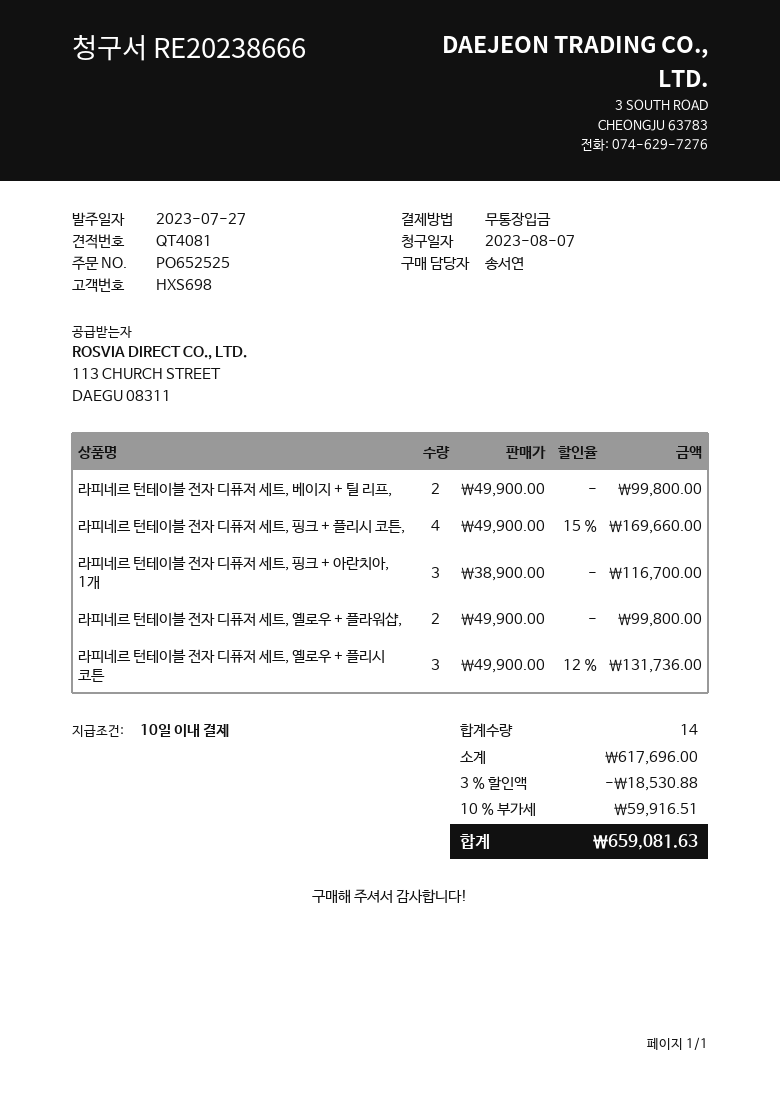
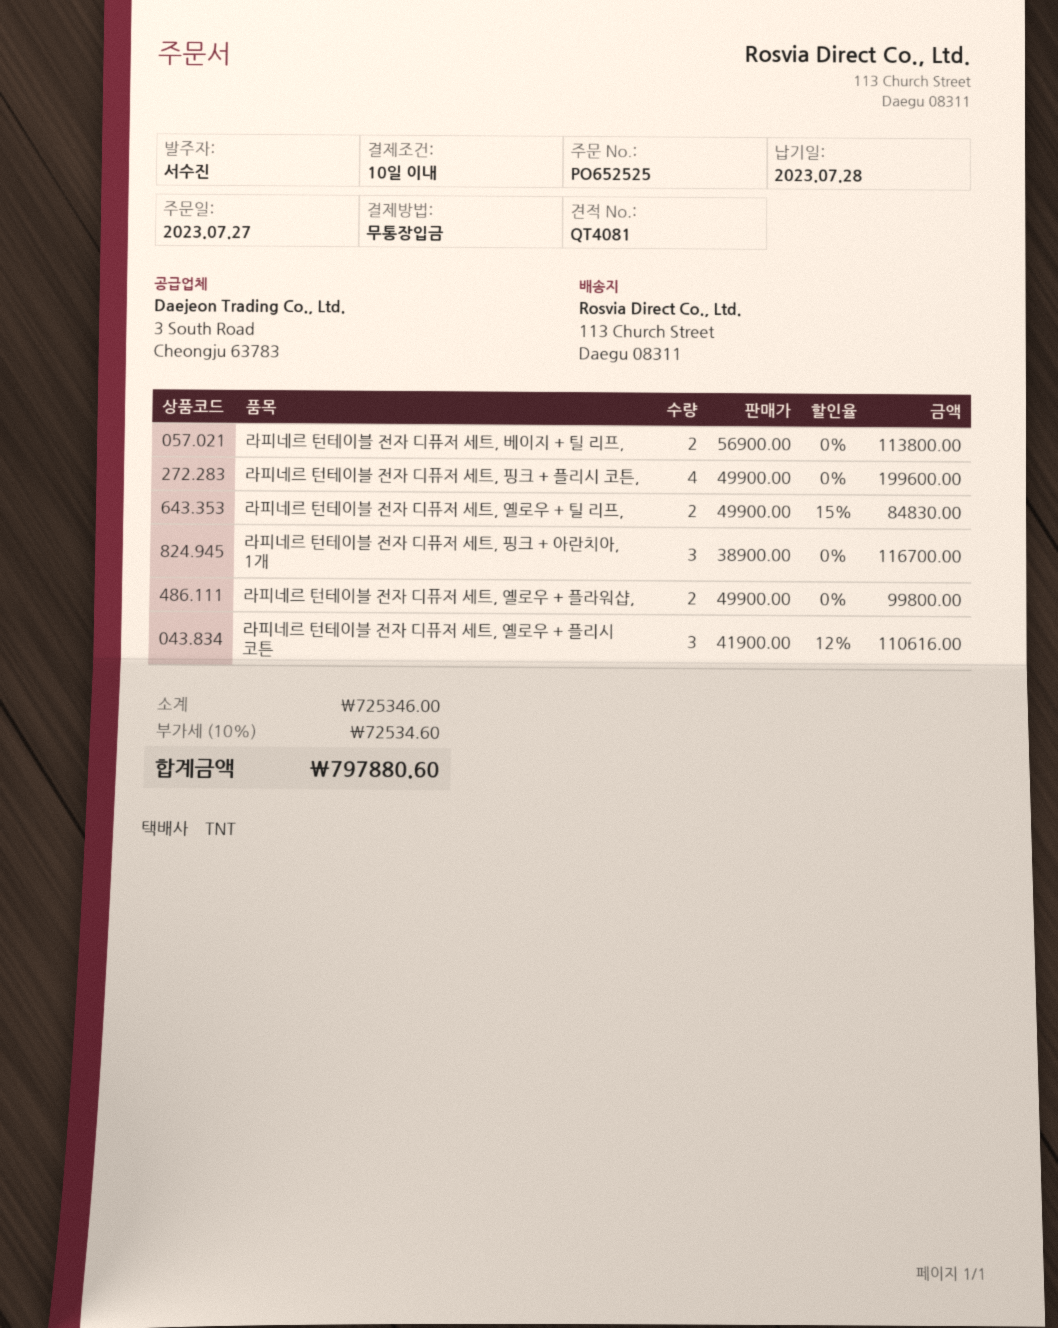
ordered by: 송서연 -> 서수진
라피네르 턴테이블 전자 디퓨저 세트, 베이지 + 틸 리프,: 2 x 49900.00 = 99800.00 -> 2 x 56900.00 = 113800.00
라피네르 턴테이블 전자 디퓨저 세트, 핑크 + 플리시 코튼,: 4 x 49900.00 - 15% = 169660.00 -> 4 x 49900.00 = 199600.00
라피네르 턴테이블 전자 디퓨저 세트, 옐로우 + 플리시 코튼: 3 x 49900.00 - 12% = 131736.00 -> 3 x 41900.00 - 12% = 110616.00
라피네르 턴테이블 전자 디퓨저 세트, 옐로우 + 틸 리프,: none -> 2 x 49900.00 - 15% = 84830.00
subtotal: 617696.00 -> 725346.00
discount: 3% = 18530.88 -> none
tax: 10% = 59916.51 -> 10% = 72534.60
total: 659081.63 -> 797880.60

